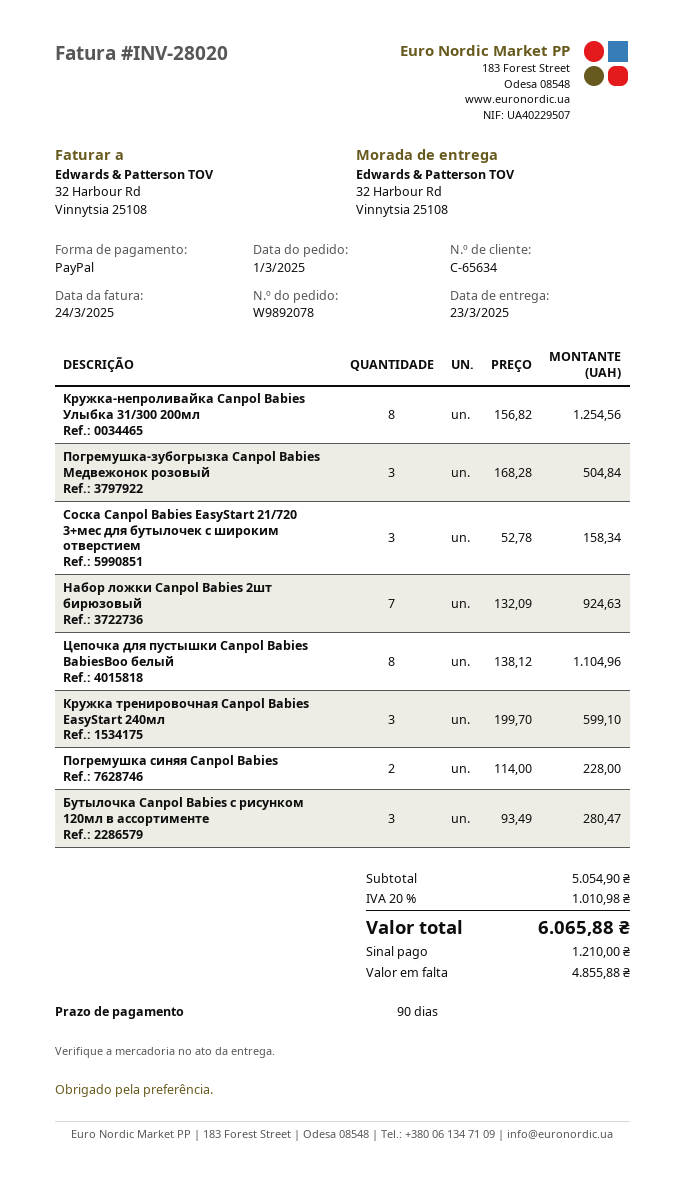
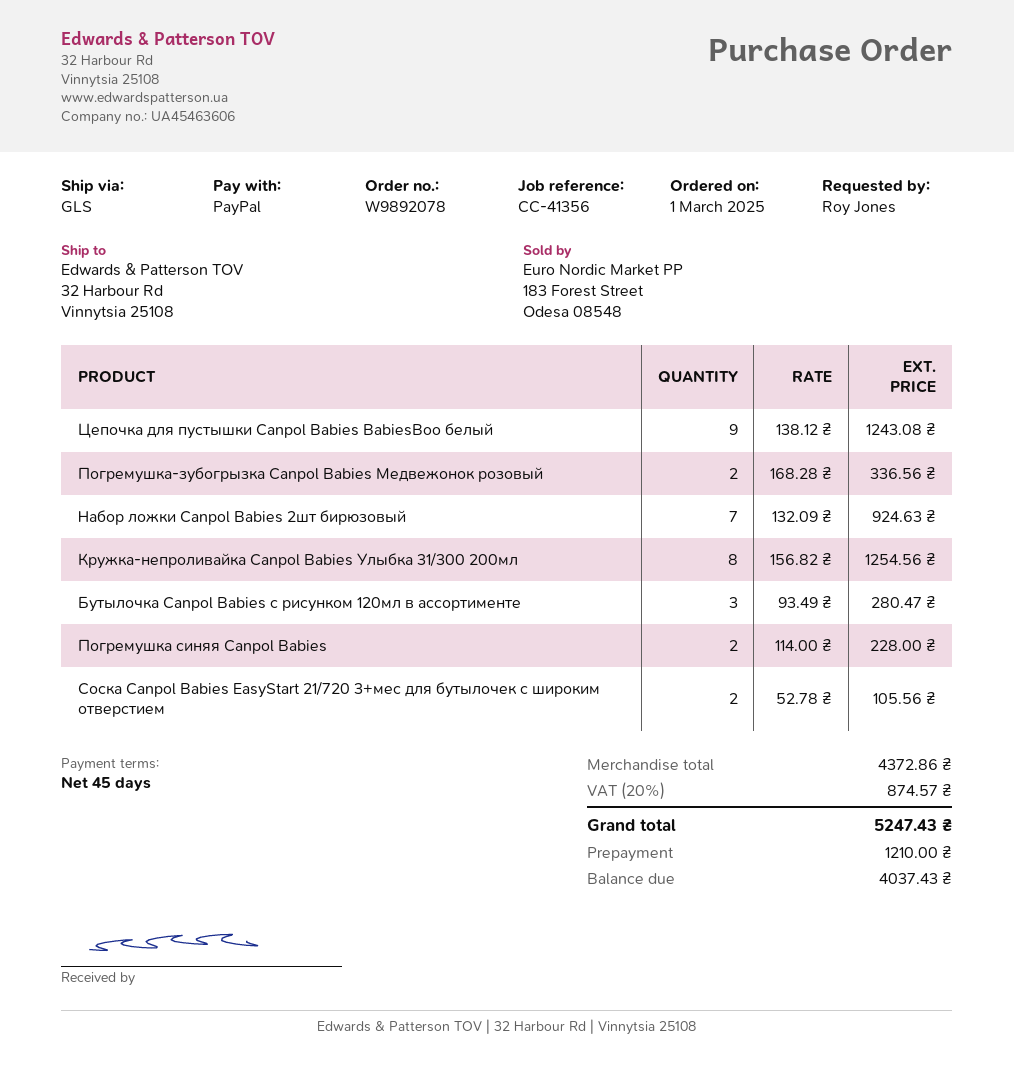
payment terms: 90 days -> 45 days
Погремушка-зубогрызка Canpol Babies Медвежонок розовый: 3 x 168.28 = 504.84 -> 2 x 168.28 = 336.56
Соска Canpol Babies EasyStart 21/720 3+мес для бутылочек с широким отверстием: 3 x 52.78 = 158.34 -> 2 x 52.78 = 105.56
Цепочка для пустышки Canpol Babies BabiesBoo белый: 8 x 138.12 = 1104.96 -> 9 x 138.12 = 1243.08
Кружка тренировочная Canpol Babies EasyStart 240мл: 3 x 199.70 = 599.10 -> none
subtotal: 5054.90 -> 4372.86
tax: 20% = 1010.98 -> 20% = 874.57
total: 6065.88 -> 5247.43
balance: 4855.88 -> 4037.43

